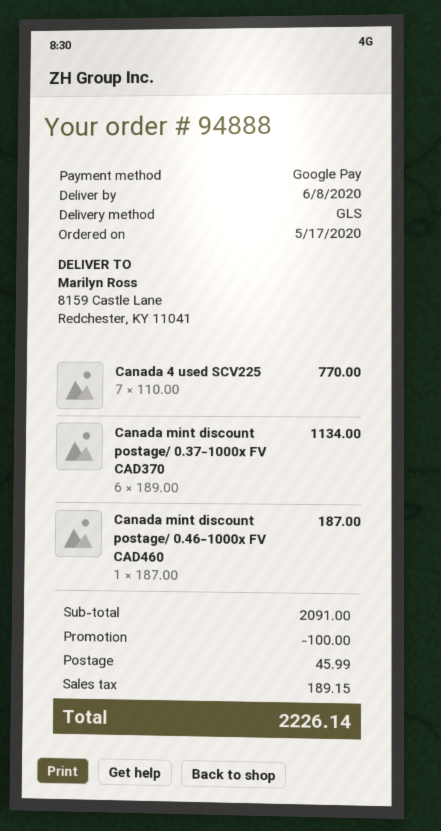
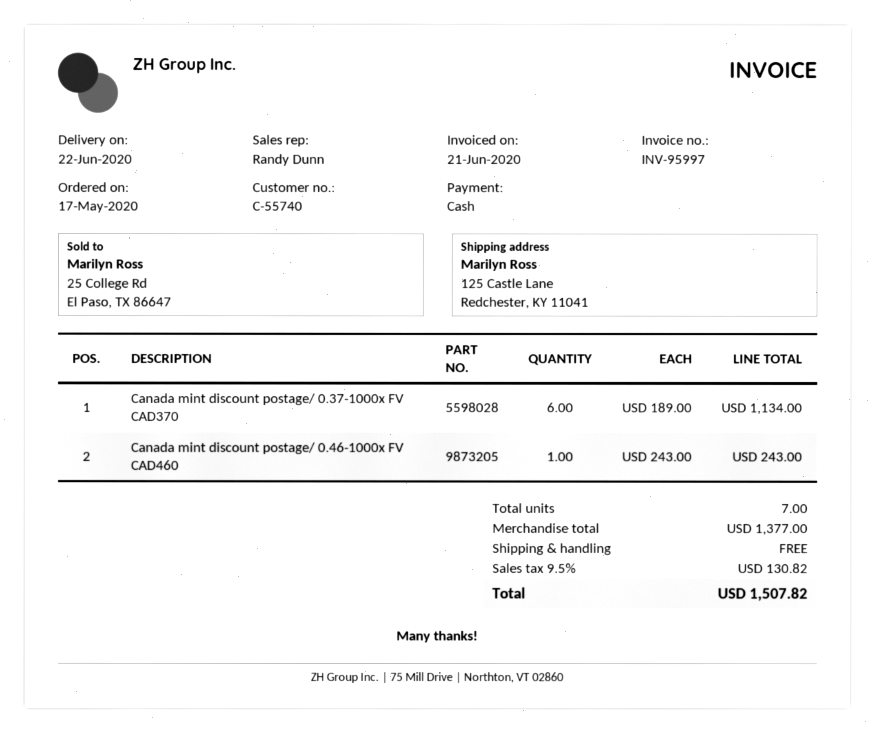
delivery date: 2020-06-08 -> 2020-06-22
payment method: Google Pay -> cash
ship to: 8159 Castle Lane, Redchester, KY 11041 -> 125 Castle Lane, Redchester, KY 11041
Canada 4 used SCV225: 7 x 110.00 = 770.00 -> none
Canada mint discount postage/ 0.46-1000x FV CAD460: 1 x 187.00 = 187.00 -> 1 x 243.00 = 243.00
subtotal: 2091.00 -> 1377.00
discount: 100.00 -> none
shipping: 45.99 -> 0.00
tax: 189.15 -> 130.82
total: 2226.14 -> 1507.82

